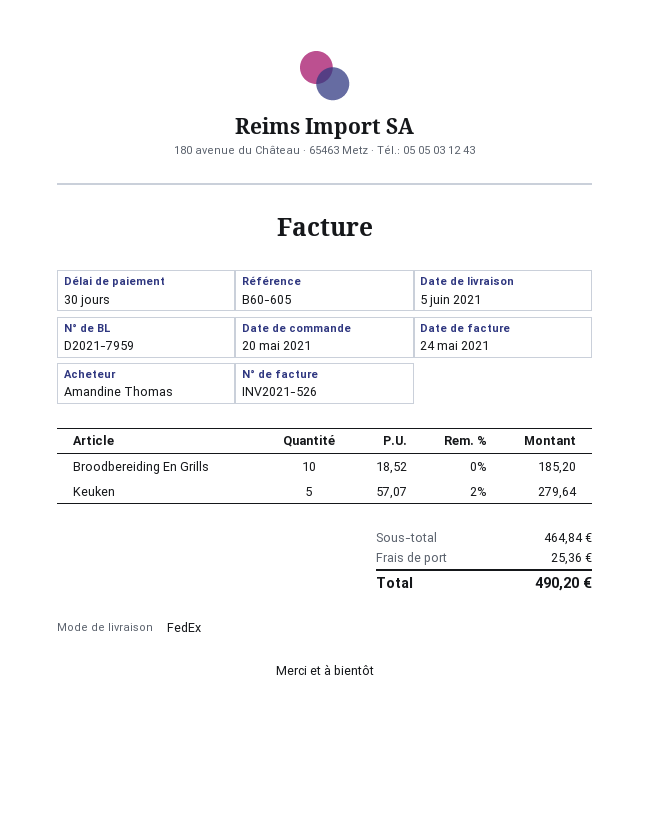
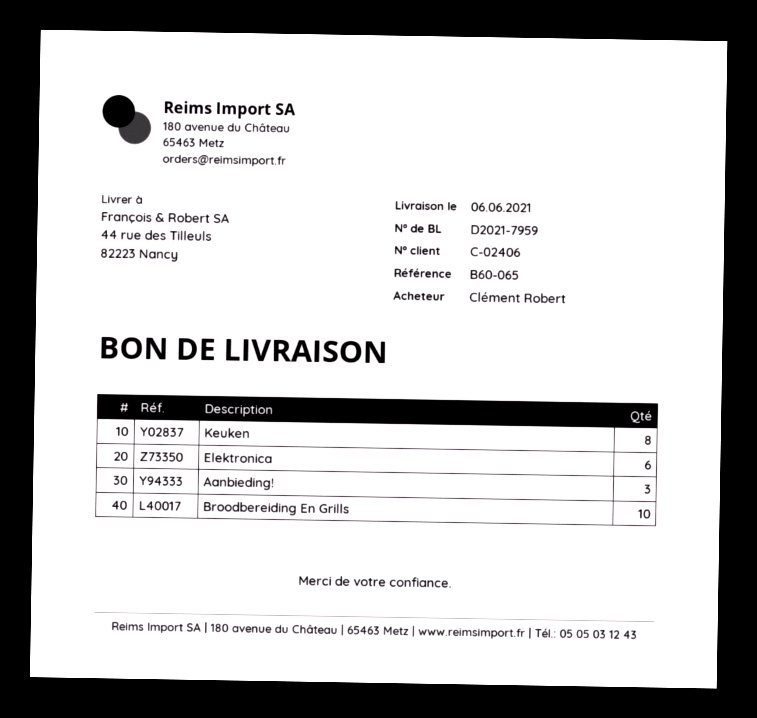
delivery date: 2021-06-05 -> 2021-06-06
reference: B60-605 -> B60-065
ordered by: Amandine Thomas -> Clément Robert
Keuken: 5 -> 8
Elektronica: none -> 6
Aanbieding!: none -> 3

